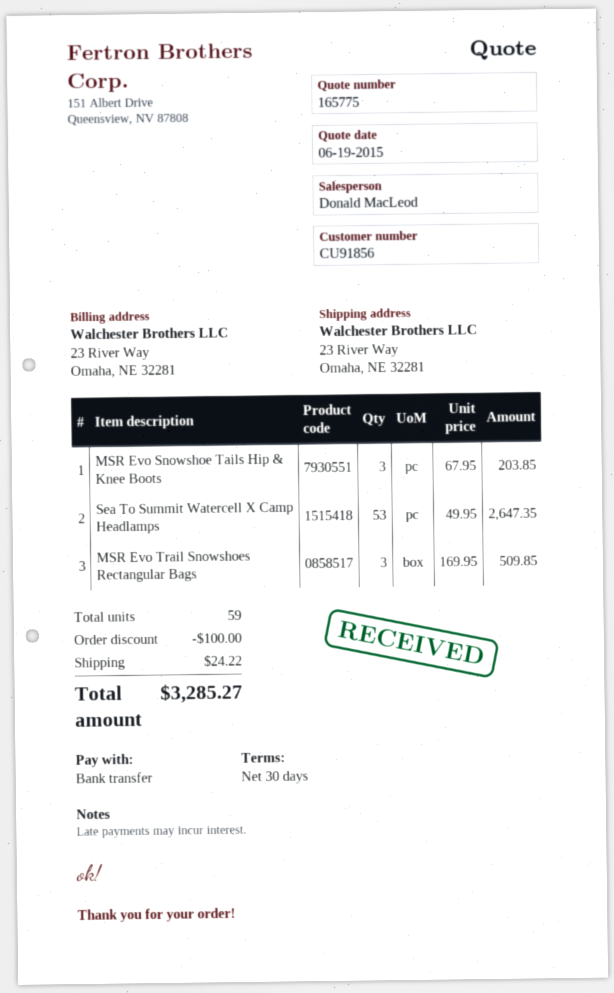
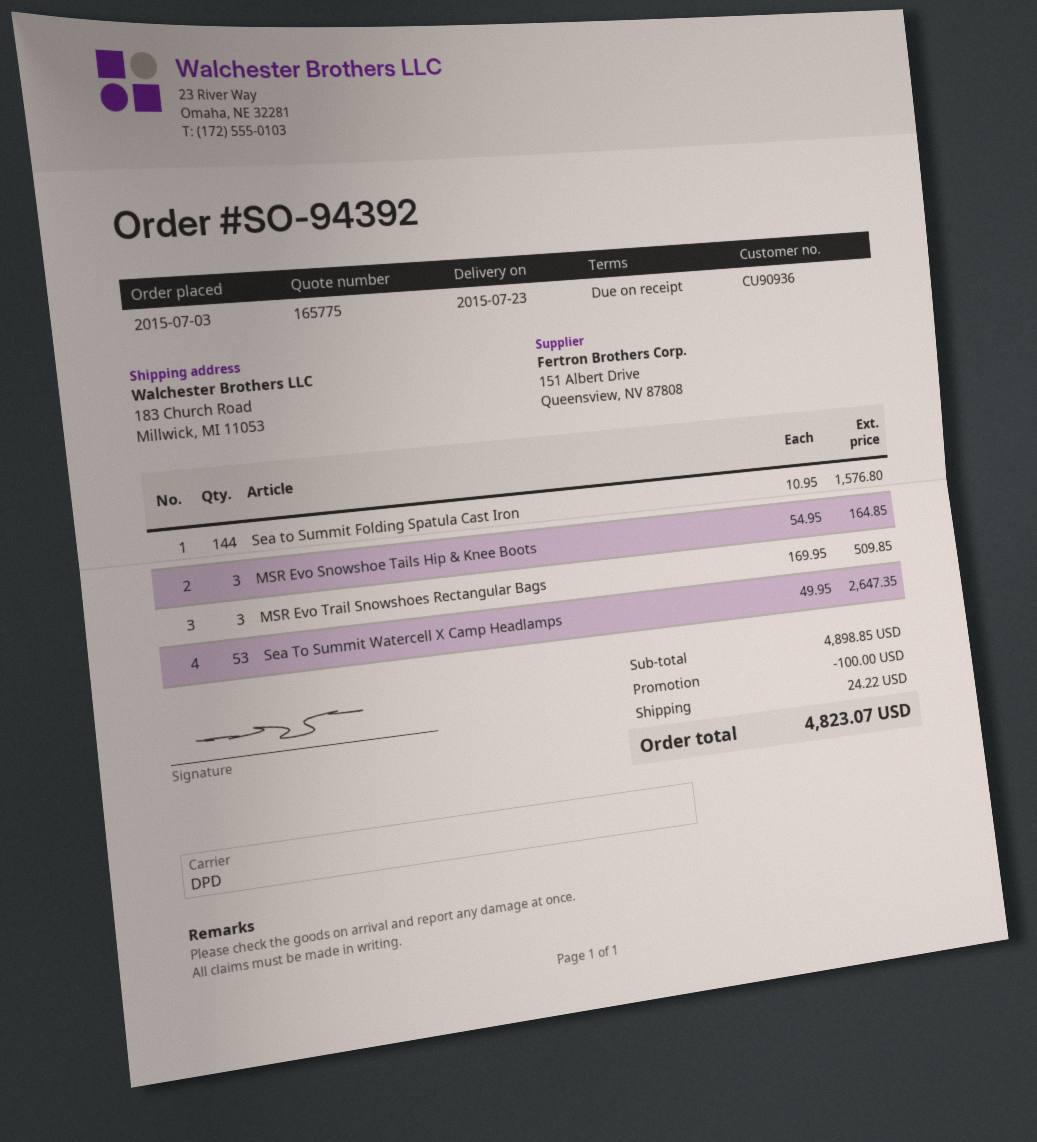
payment terms: 30 days -> on receipt
customer number: CU91856 -> CU90936
ship to: 23 River Way, Omaha, NE 32281 -> 183 Church Road, Millwick, MI 11053
MSR Evo Snowshoe Tails Hip & Knee Boots: 3 x 67.95 = 203.85 -> 3 x 54.95 = 164.85
Sea to Summit Folding Spatula Cast Iron: none -> 144 x 10.95 = 1576.80
total: 3285.27 -> 4823.07

